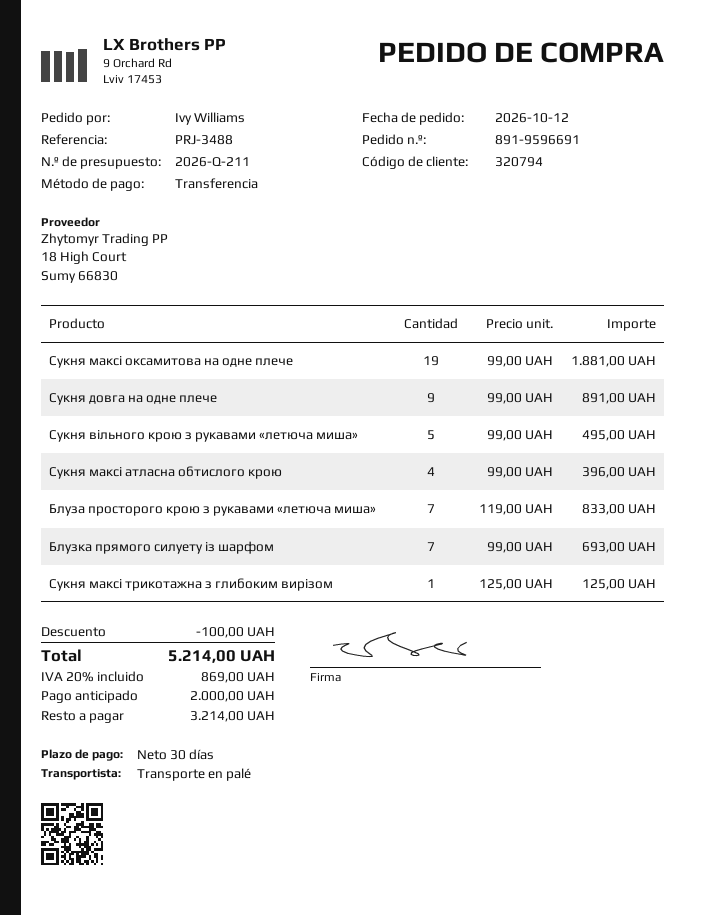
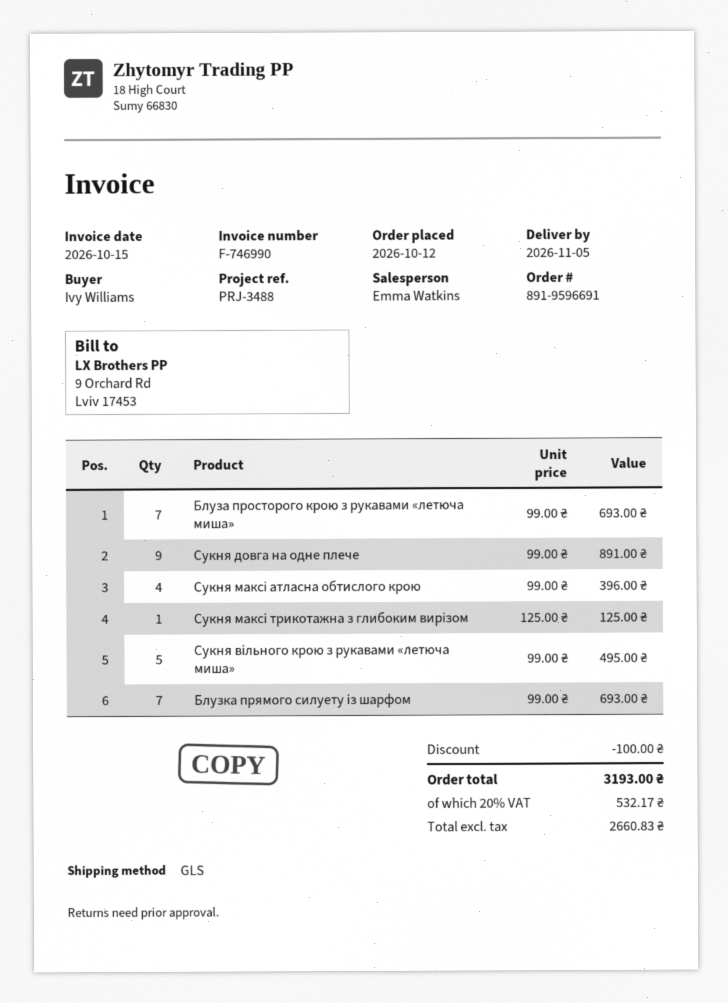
shipping method: pallet freight -> GLS
Сукня максі оксамитова на одне плече: 19 x 99.00 = 1881.00 -> none
Блуза просторого крою з рукавами «летюча миша»: 7 x 119.00 = 833.00 -> 7 x 99.00 = 693.00
tax: 20% = 869.00 -> 20% = 532.17
total: 5214.00 -> 3193.00

